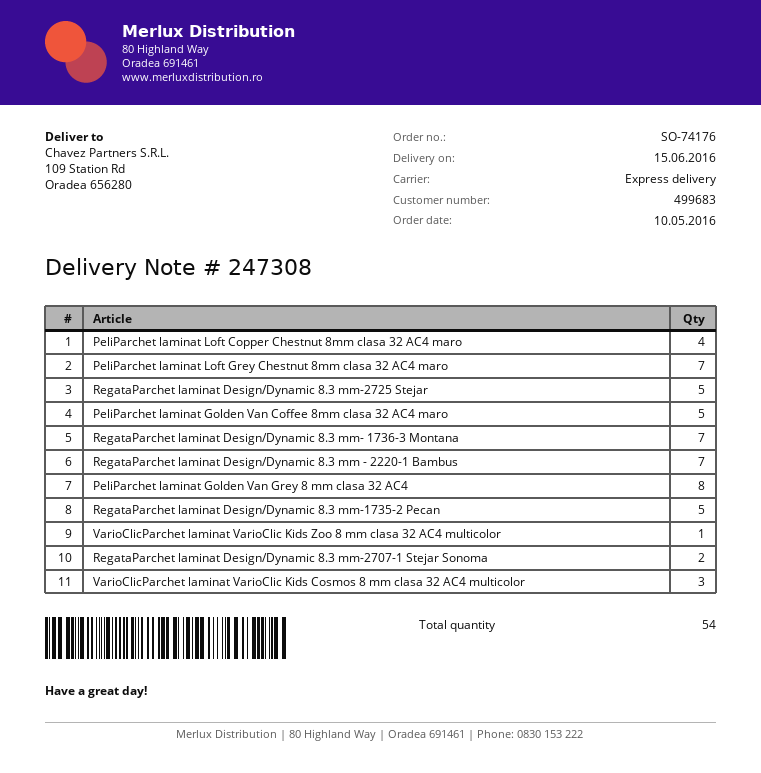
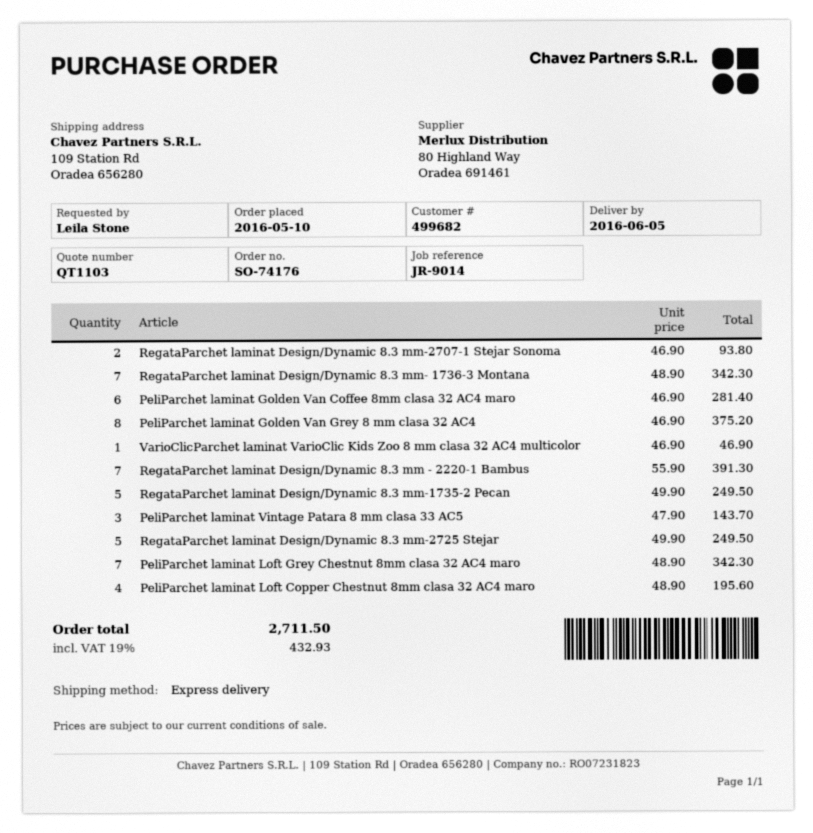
delivery date: 2016-06-15 -> 2016-06-05
customer number: 499683 -> 499682
PeliParchet laminat Golden Van Coffee 8mm clasa 32 AC4 maro: 5 -> 6
VarioClicParchet laminat VarioClic Kids Cosmos 8 mm clasa 32 AC4 multicolor: 3 -> none
PeliParchet laminat Vintage Patara 8 mm clasa 33 AC5: none -> 3

